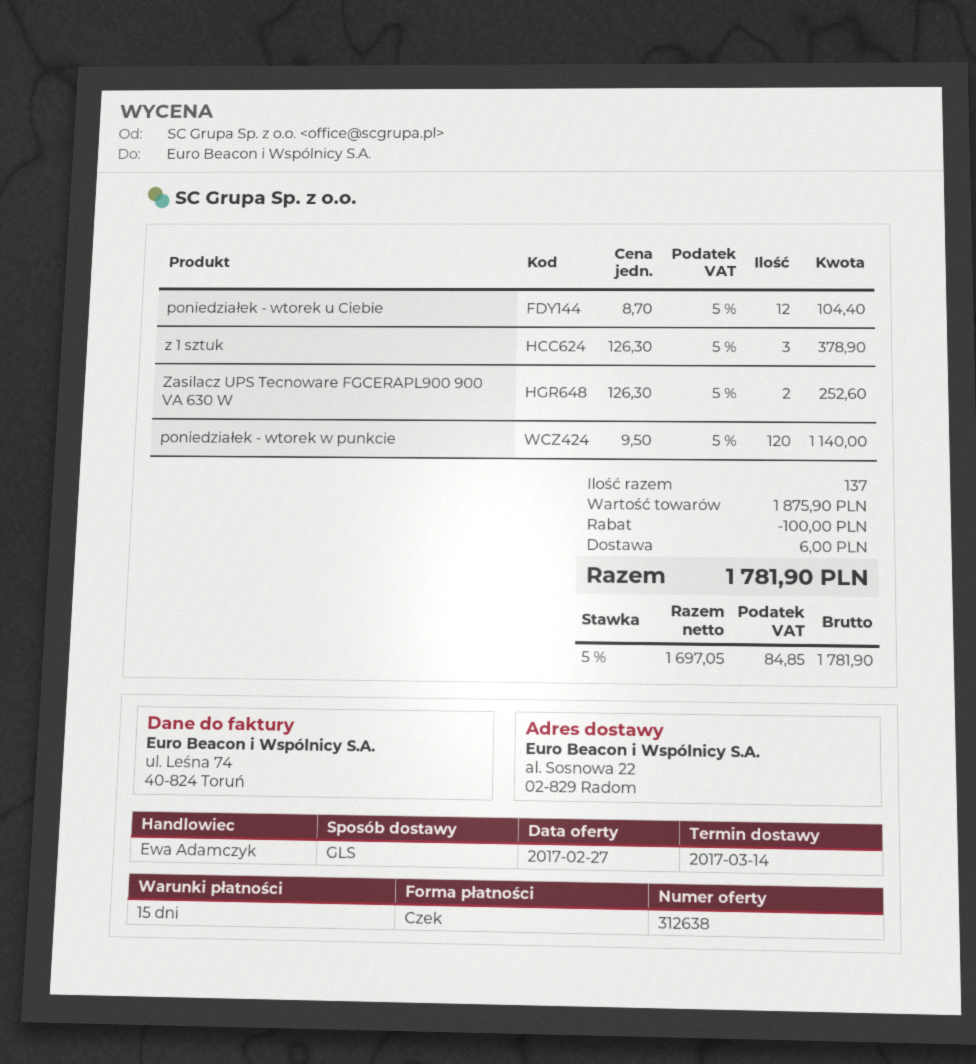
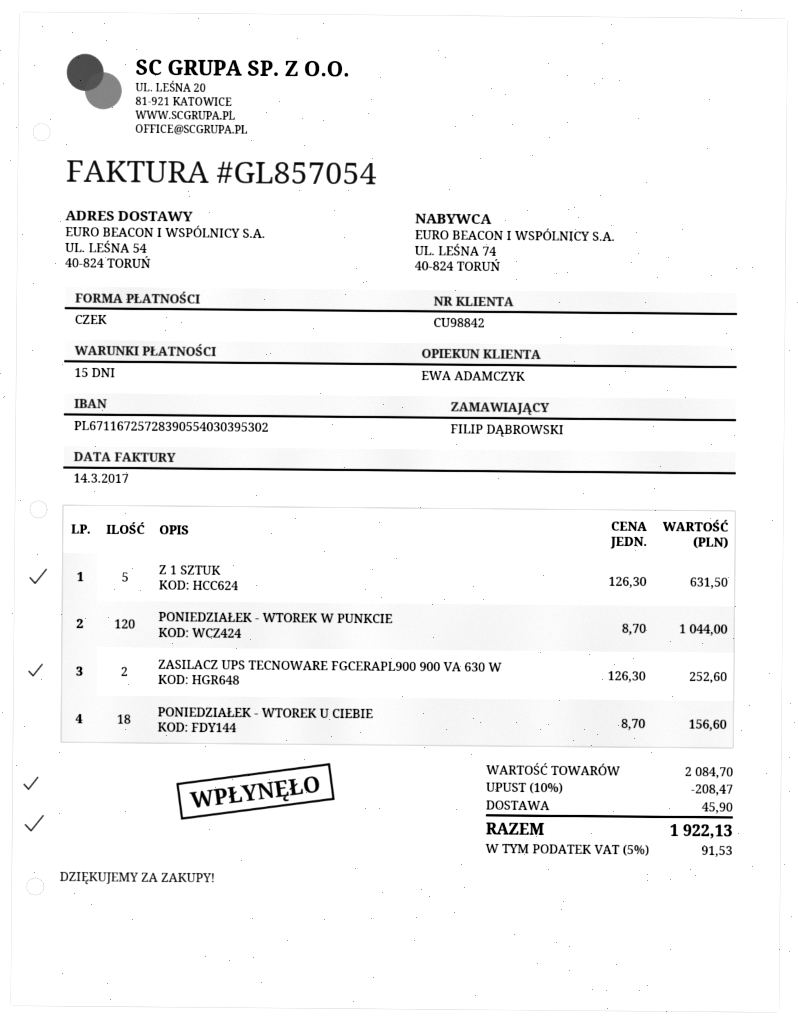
ship to: al. Sosnowa 22, 02-829 Radom -> UL. LEŚNA 54, 40-824 TORUŃ
poniedziałek - wtorek u Ciebie: 12 x 8.70 = 104.40 -> 18 x 8.70 = 156.60
z 1 sztuk: 3 x 126.30 = 378.90 -> 5 x 126.30 = 631.50
poniedziałek - wtorek w punkcie: 120 x 9.50 = 1140.00 -> 120 x 8.70 = 1044.00
subtotal: 1875.90 -> 2084.70
discount: 100.00 -> 208.47
shipping: 6.00 -> 45.90
tax: 5% = 84.85 -> 5% = 91.53
total: 1781.90 -> 1922.13

